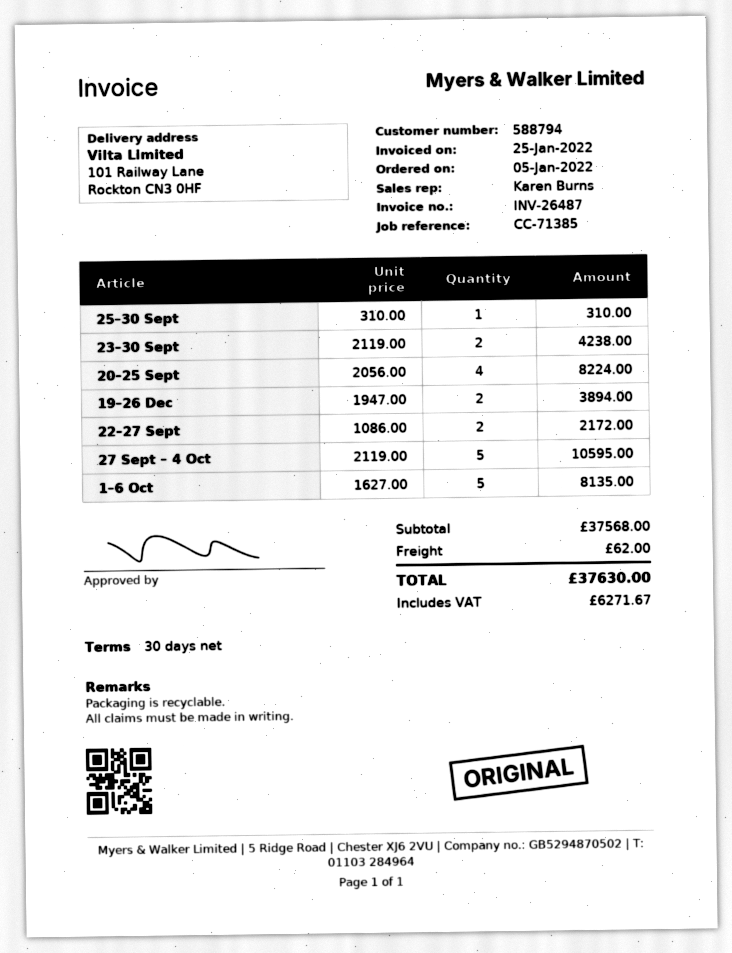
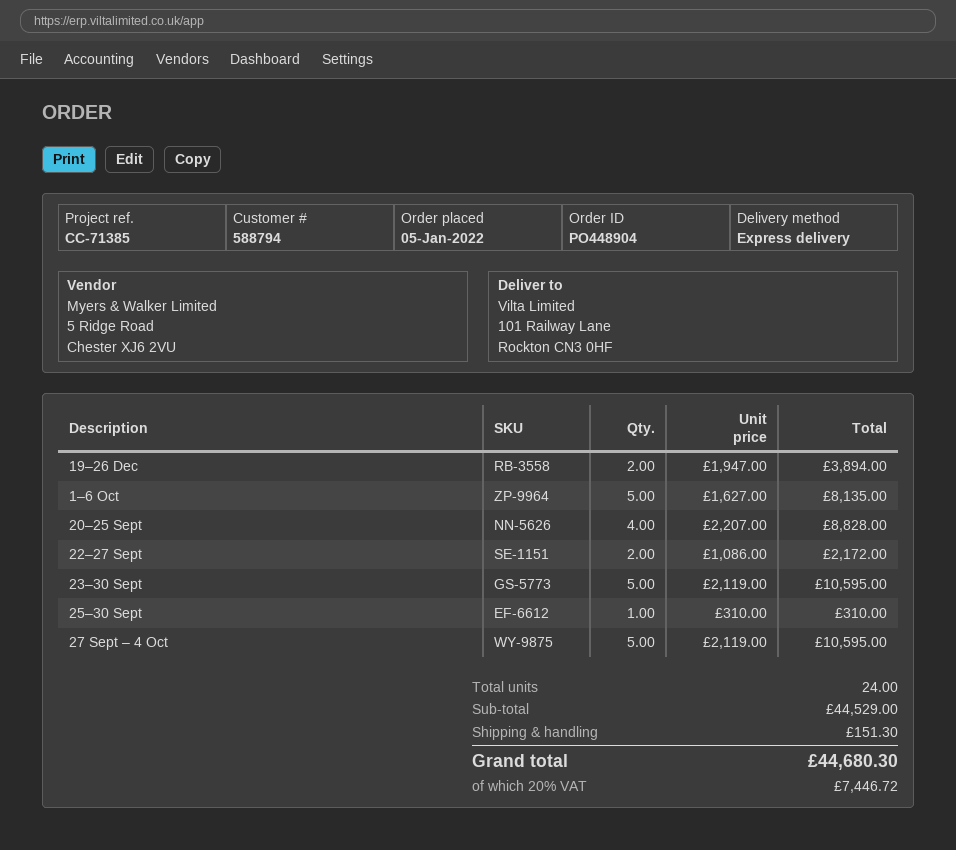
23–30 Sept: 2 x 2119.00 = 4238.00 -> 5 x 2119.00 = 10595.00
20–25 Sept: 4 x 2056.00 = 8224.00 -> 4 x 2207.00 = 8828.00
subtotal: 37568.00 -> 44529.00
shipping: 62.00 -> 151.30
tax: 6271.67 -> 7446.72
total: 37630.00 -> 44680.30

